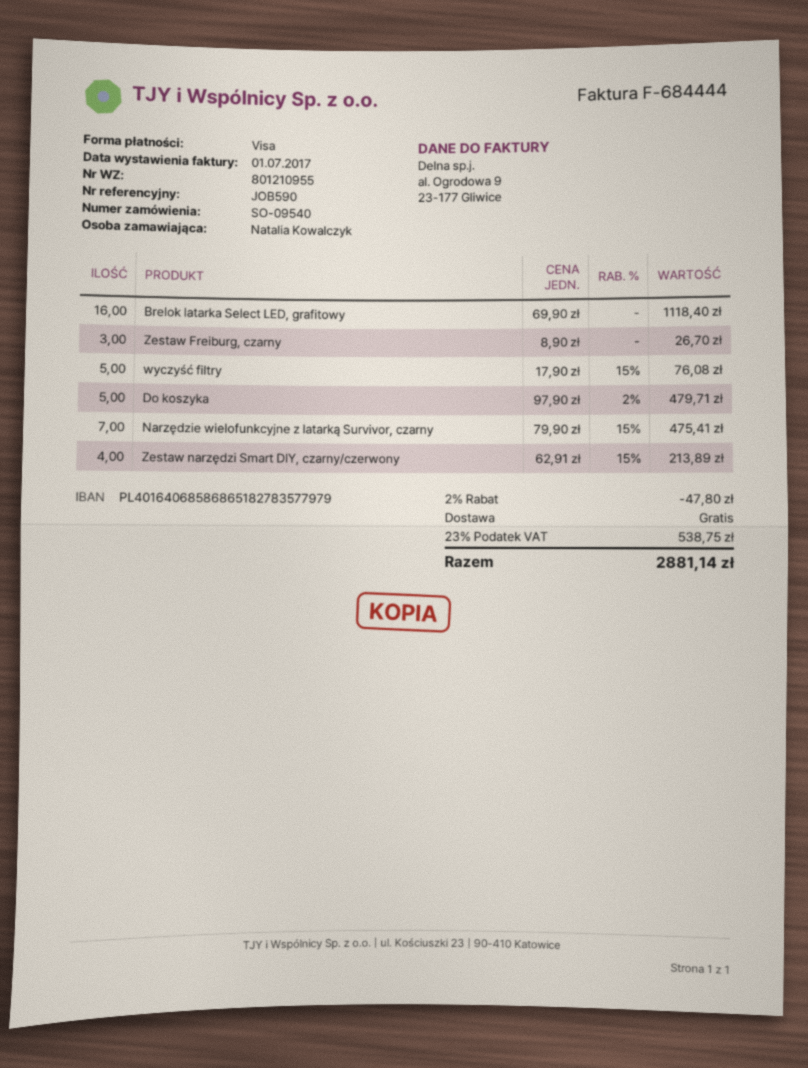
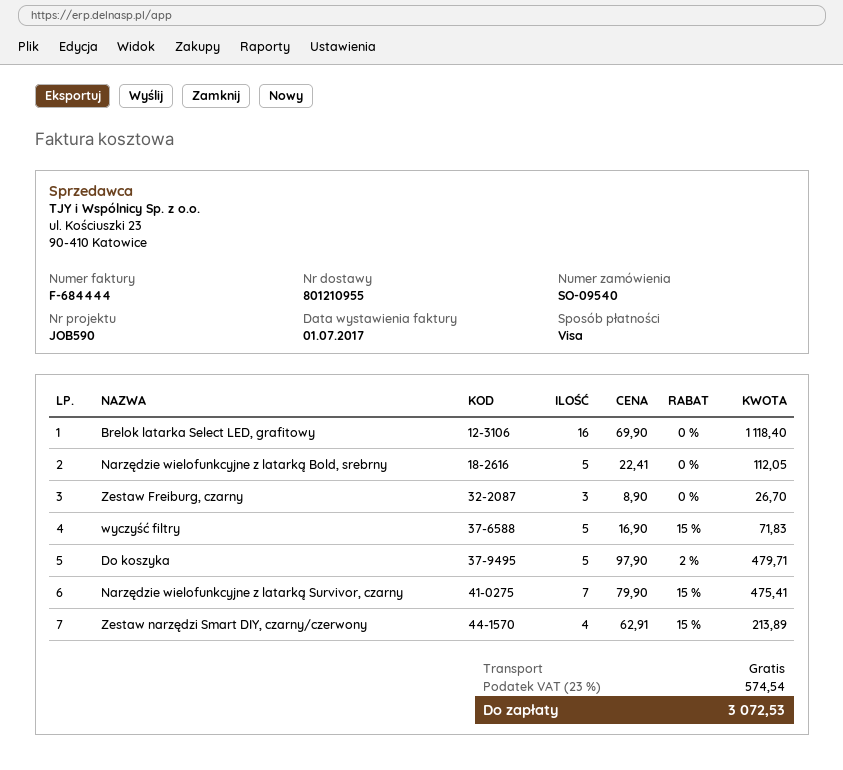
wyczyść filtry: 5 x 17.90 - 15% = 76.08 -> 5 x 16.90 - 15% = 71.83
Narzędzie wielofunkcyjne z latarką Bold, srebrny: none -> 5 x 22.41 = 112.05
discount: 2% = 47.80 -> none
tax: 23% = 538.75 -> 23% = 574.54
total: 2881.14 -> 3072.53

